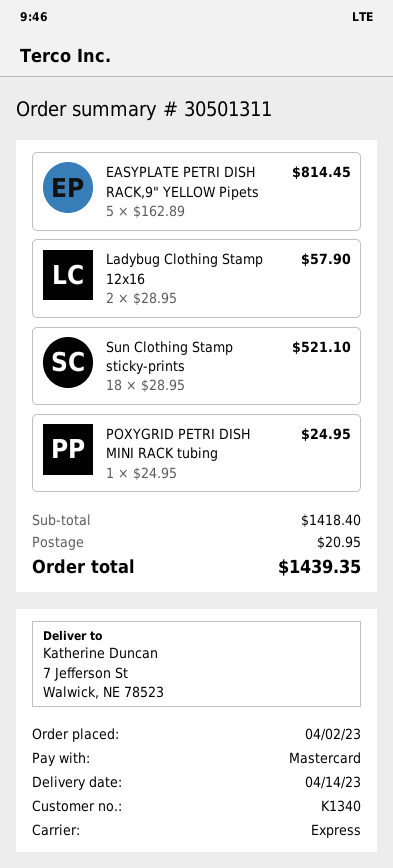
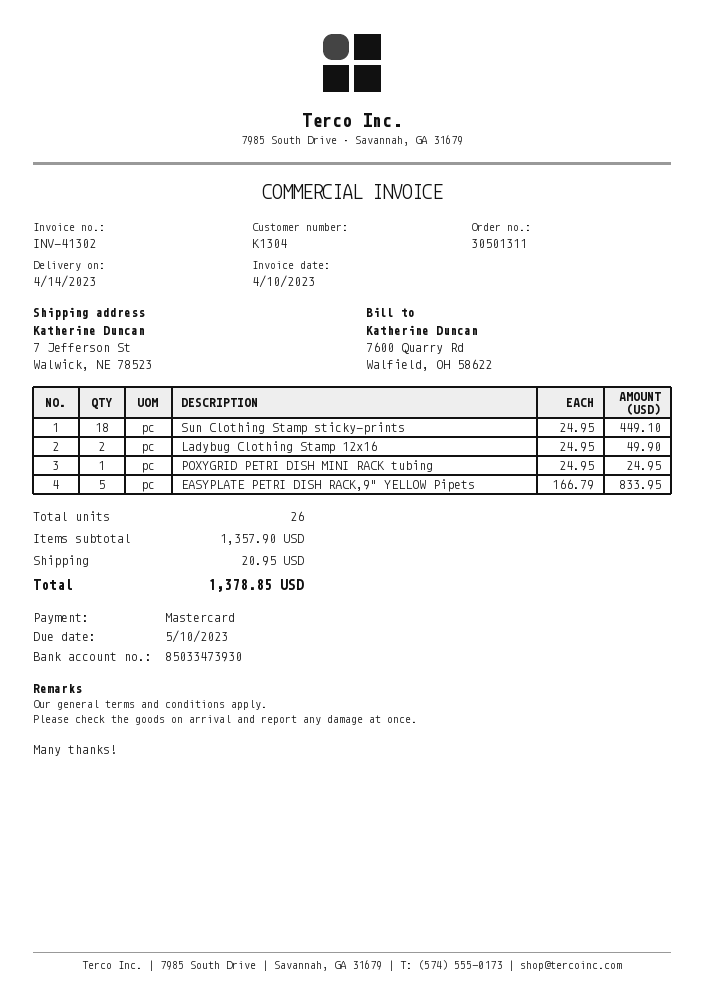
customer number: K1340 -> K1304
EASYPLATE PETRI DISH RACK,9" YELLOW Pipets: 5 x 162.89 = 814.45 -> 5 x 166.79 = 833.95
Ladybug Clothing Stamp 12x16: 2 x 28.95 = 57.90 -> 2 x 24.95 = 49.90
Sun Clothing Stamp sticky-prints: 18 x 28.95 = 521.10 -> 18 x 24.95 = 449.10
subtotal: 1418.40 -> 1357.90
total: 1439.35 -> 1378.85

